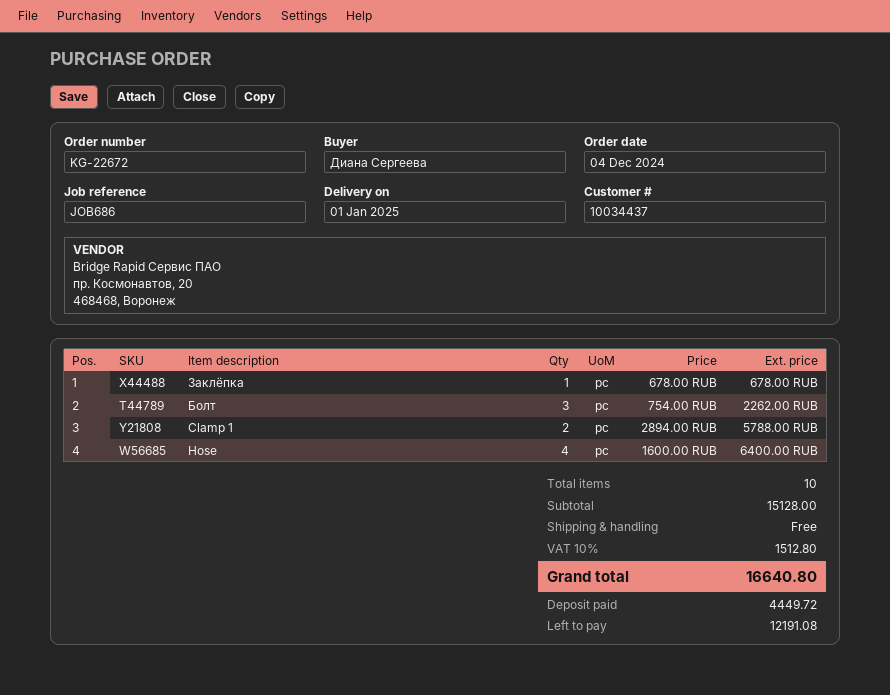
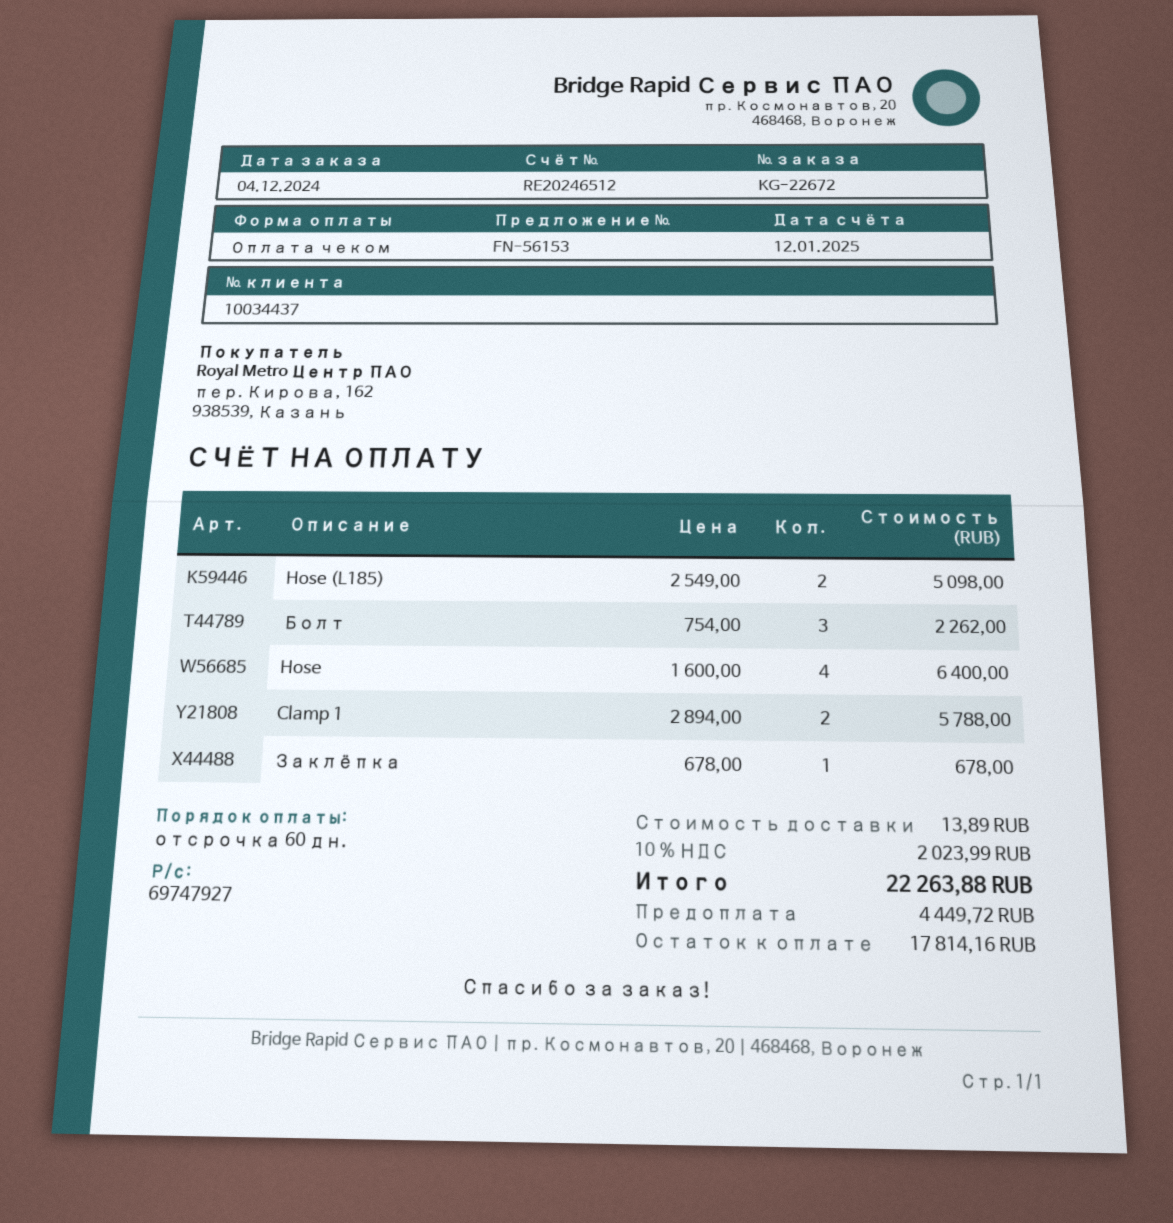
Hose (L185): none -> 2 x 2549.00 = 5098.00
shipping: 0.00 -> 13.89
tax: 10% = 1512.80 -> 10% = 2023.99
total: 16640.80 -> 22263.88
balance: 12191.08 -> 17814.16

